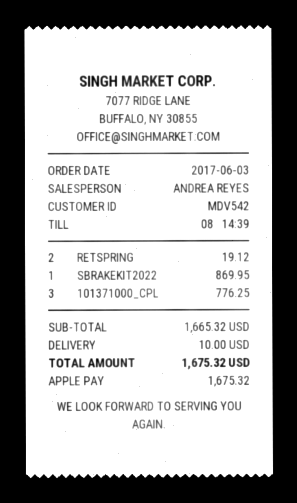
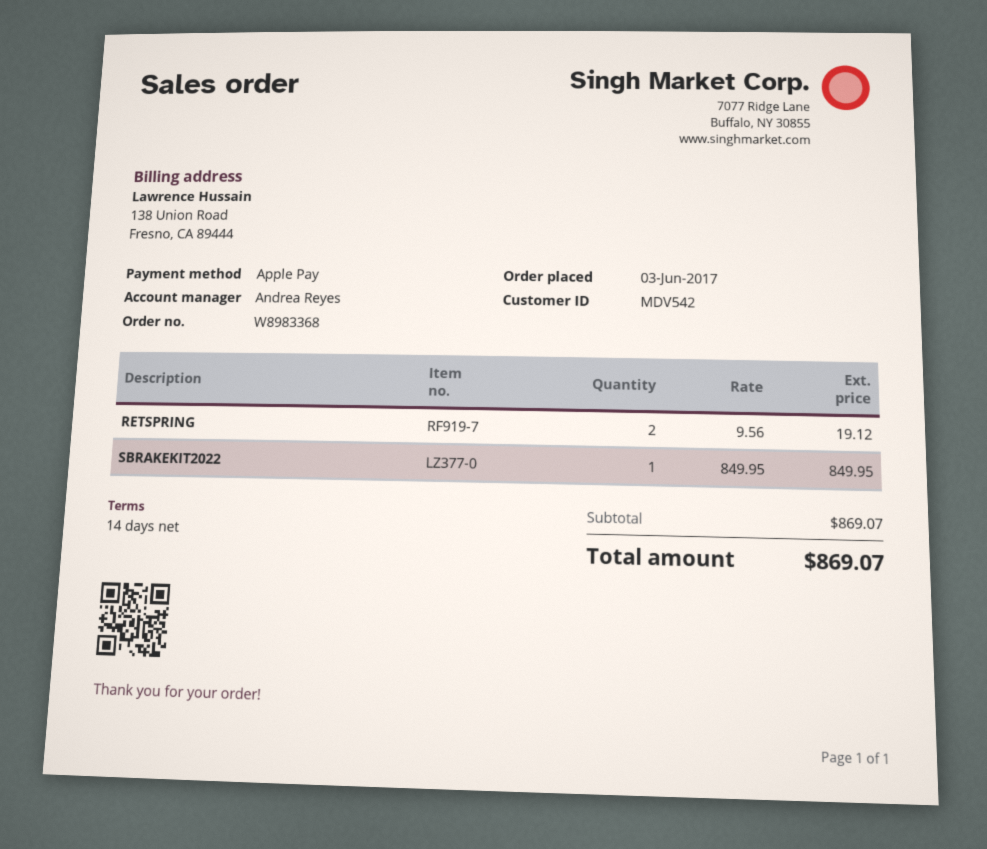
SBRAKEKIT2022: 1 for 869.95 -> 1 for 849.95
101371000_CPL: 3 for 776.25 -> none
subtotal: 1665.32 -> 869.07
shipping: 10.00 -> none
total: 1675.32 -> 869.07

